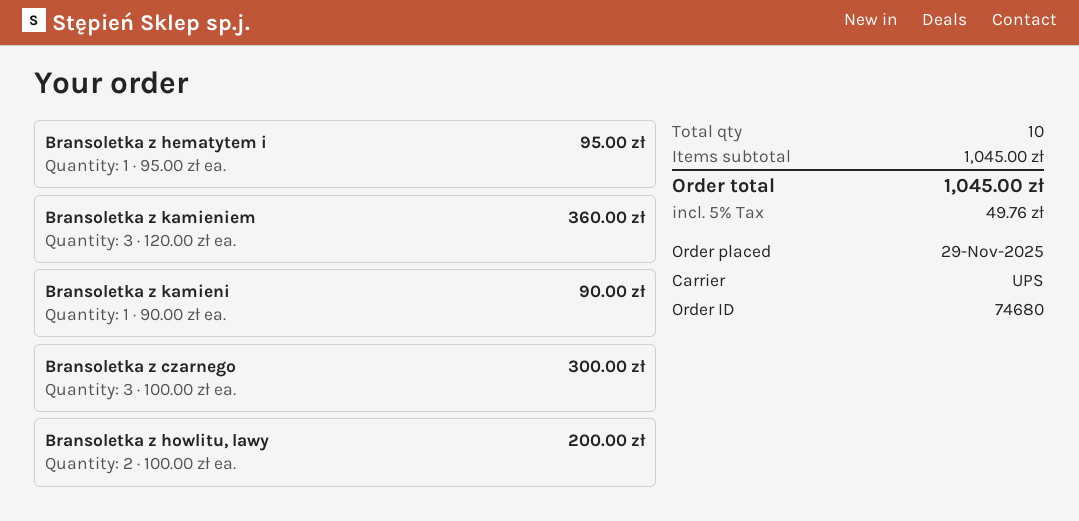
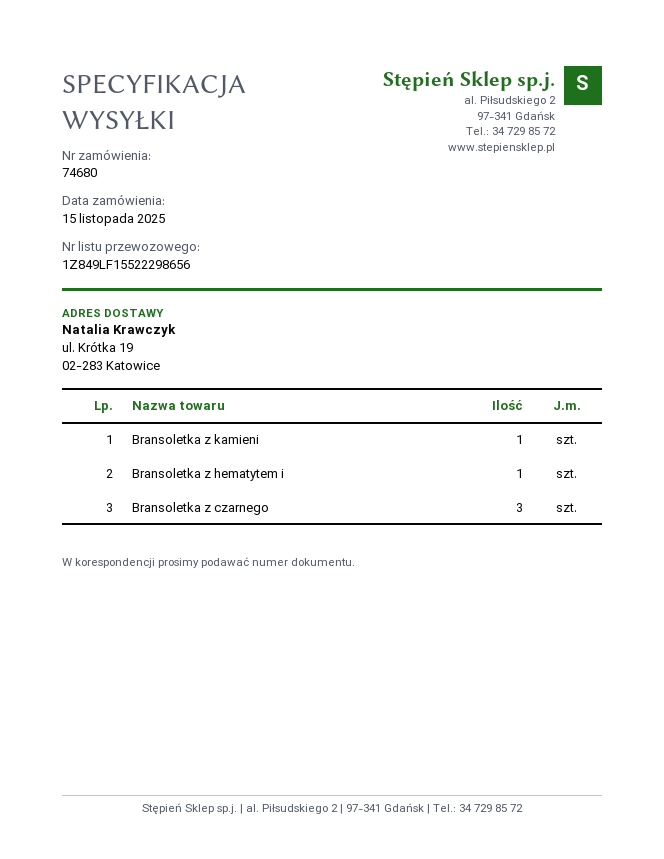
order date: 2025-11-29 -> 2025-11-15
Bransoletka z kamieniem: 3 -> none
Bransoletka z howlitu, lawy: 2 -> none

